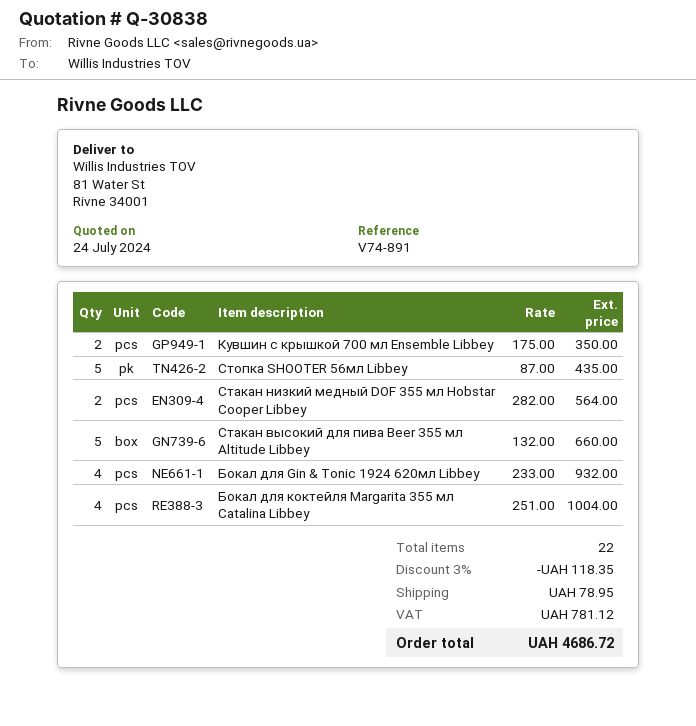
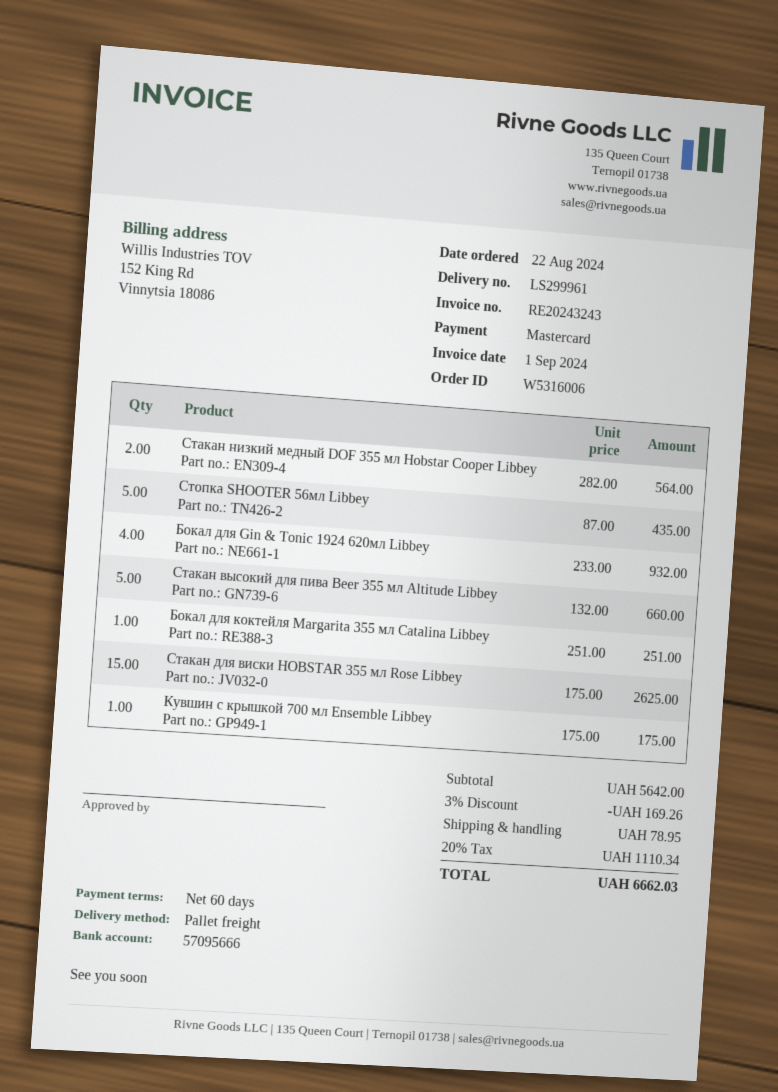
Кувшин с крышкой 700 мл Ensemble Libbey: 2 x 175.00 = 350.00 -> 1 x 175.00 = 175.00
Бокал для коктейля Margarita 355 мл Catalina Libbey: 4 x 251.00 = 1004.00 -> 1 x 251.00 = 251.00
Стакан для виски HOBSTAR 355 мл Rose Libbey: none -> 15 x 175.00 = 2625.00
discount: 3% = 118.35 -> 3% = 169.26
tax: 781.12 -> 1110.34
total: 4686.72 -> 6662.03

